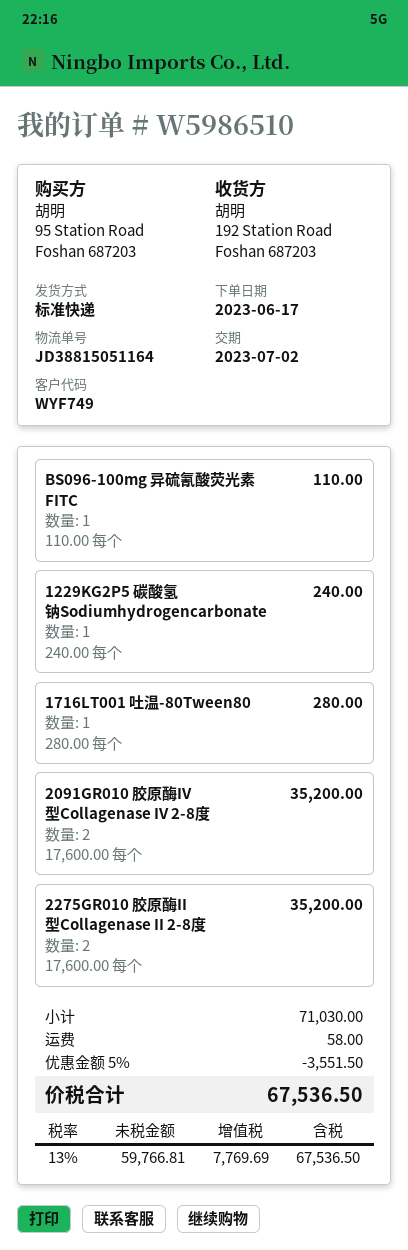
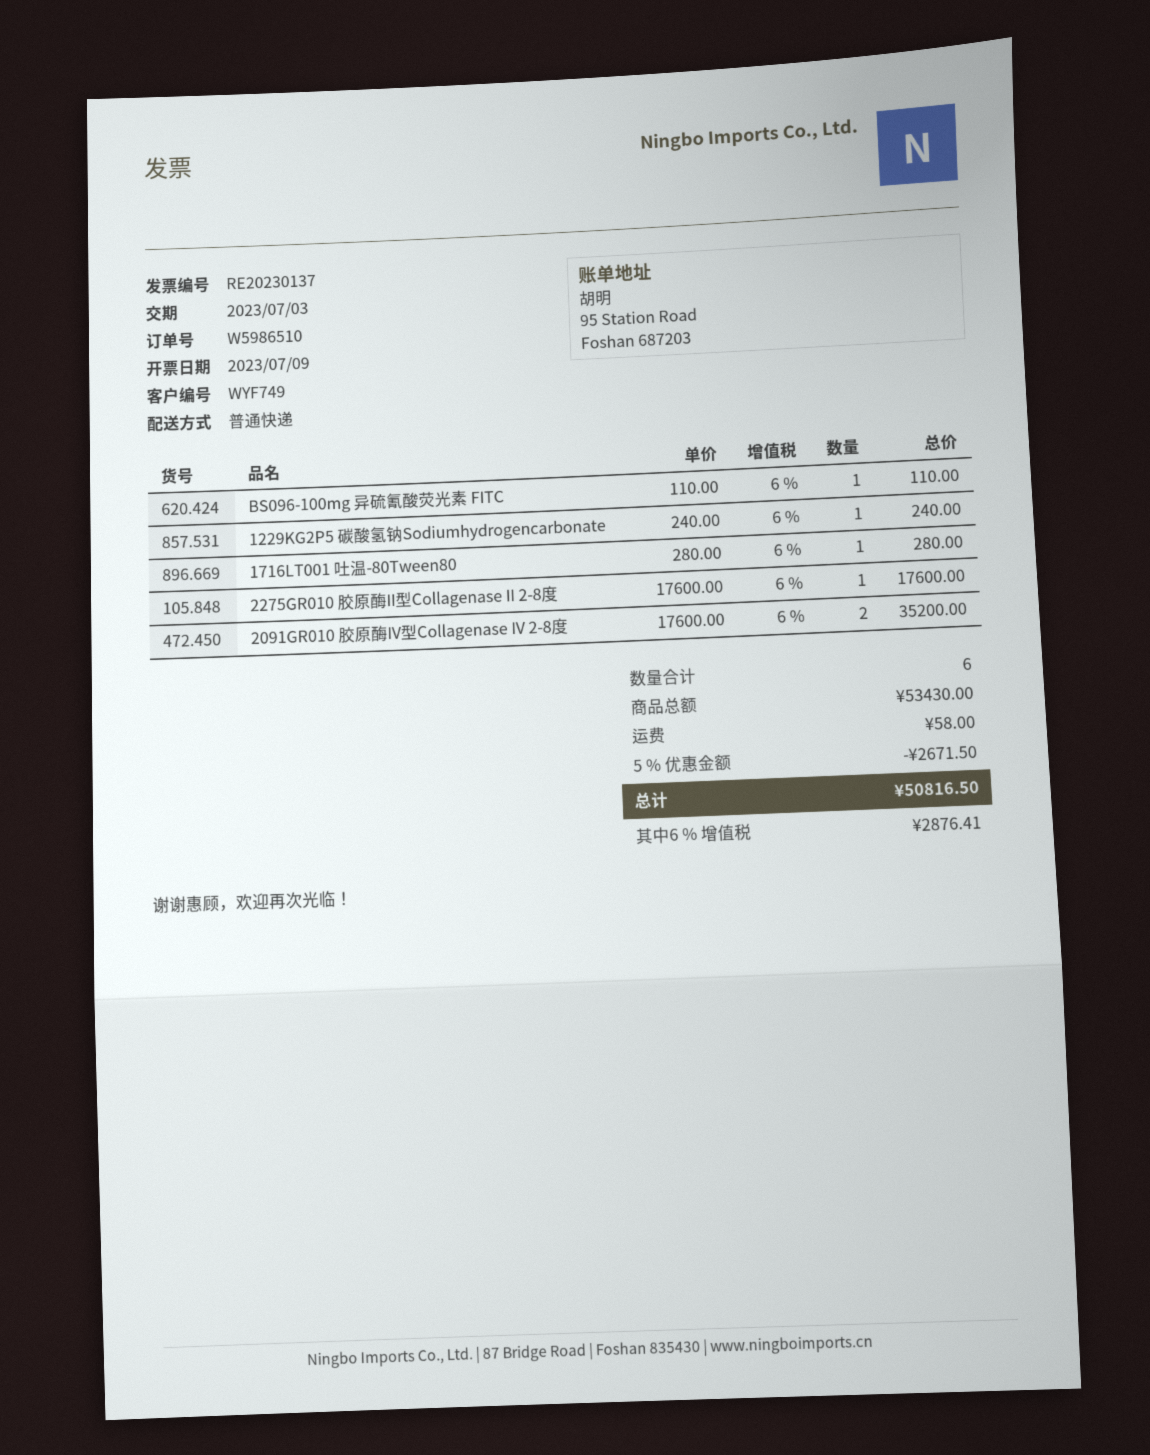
delivery date: 2023-07-02 -> 2023-07-03
2275GR010 胶原酶II型Collagenase II 2-8度: 2 x 17600.00 = 35200.00 -> 1 x 17600.00 = 17600.00
subtotal: 71030.00 -> 53430.00
discount: 5% = 3551.50 -> 5% = 2671.50
tax: 13% = 7769.69 -> 6% = 2876.41
total: 67536.50 -> 50816.50

